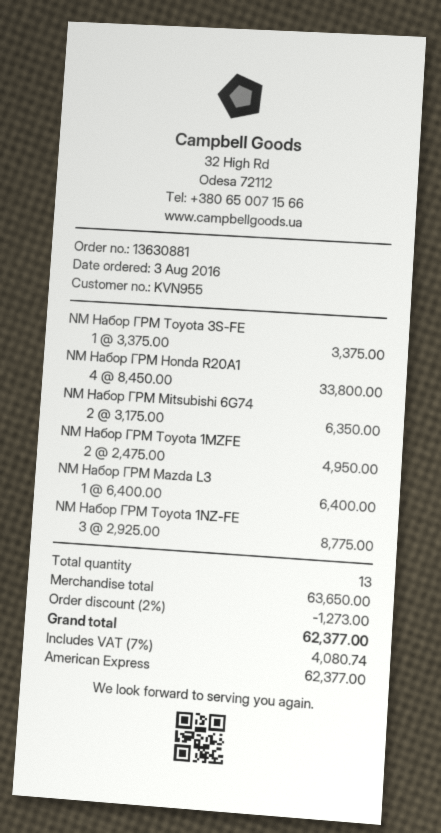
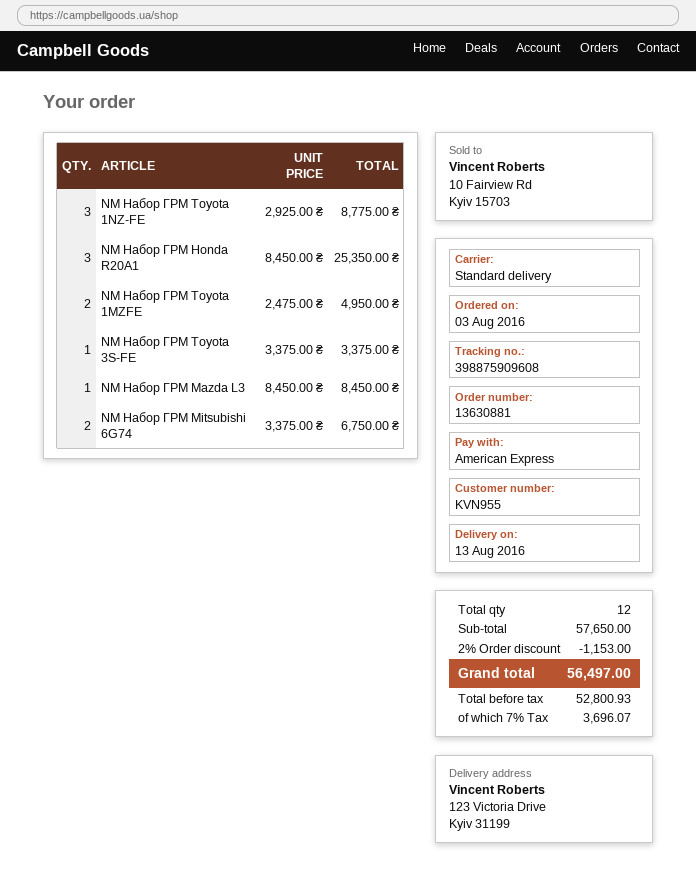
NM Набор ГРМ Honda R20A1: 4 x 8450.00 = 33800.00 -> 3 x 8450.00 = 25350.00
NM Набор ГРМ Mitsubishi 6G74: 2 x 3175.00 = 6350.00 -> 2 x 3375.00 = 6750.00
NM Набор ГРМ Mazda L3: 1 x 6400.00 = 6400.00 -> 1 x 8450.00 = 8450.00
total quantity: 13 -> 12
subtotal: 63650.00 -> 57650.00
discount: 2% = 1273.00 -> 2% = 1153.00
tax: 7% = 4080.74 -> 7% = 3696.07
total: 62377.00 -> 56497.00

